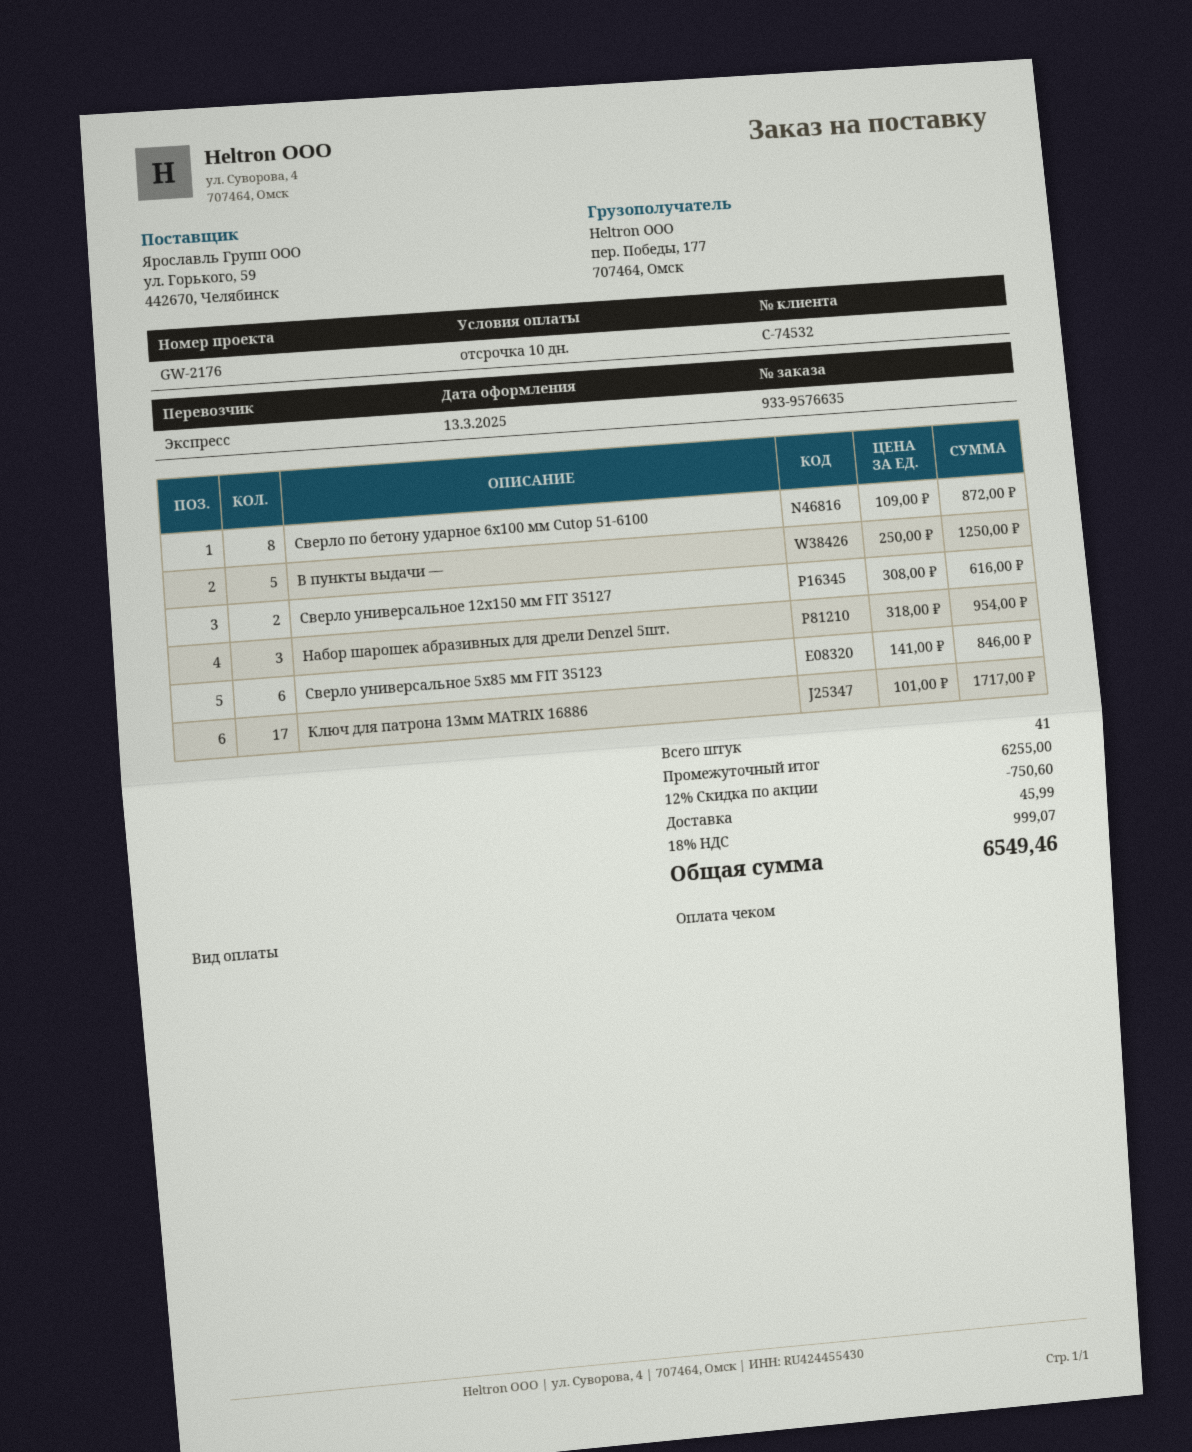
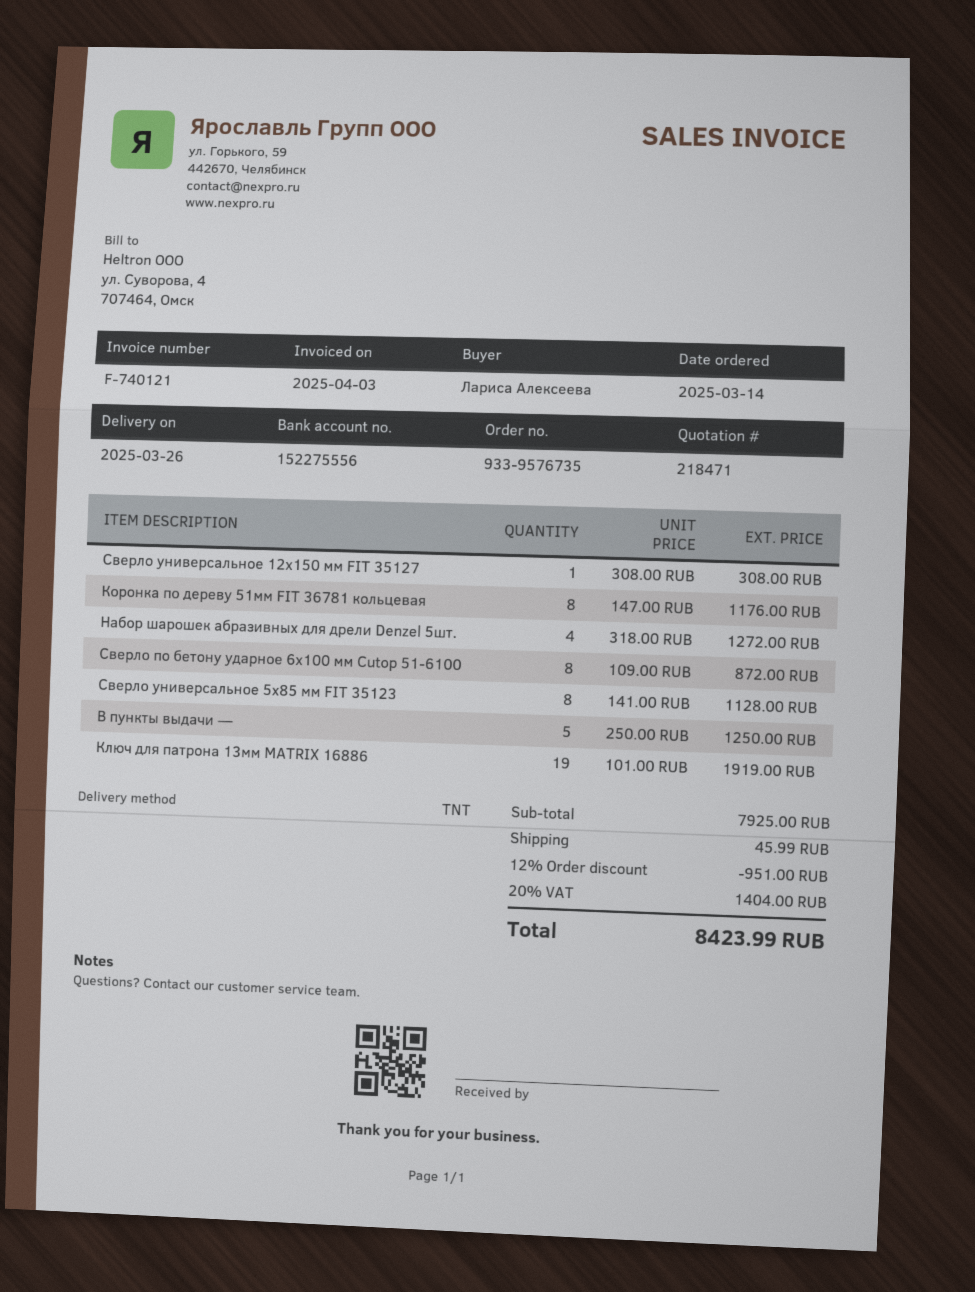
order number: 933-9576635 -> 933-9576735
order date: 2025-03-13 -> 2025-03-14
shipping method: express -> TNT
Сверло универсальное 12х150 мм FIT 35127: 2 x 308.00 = 616.00 -> 1 x 308.00 = 308.00
Набор шарошек абразивных для дрели Denzel 5шт.: 3 x 318.00 = 954.00 -> 4 x 318.00 = 1272.00
Сверло универсальное 5х85 мм FIT 35123: 6 x 141.00 = 846.00 -> 8 x 141.00 = 1128.00
Ключ для патрона 13мм MATRIX 16886: 17 x 101.00 = 1717.00 -> 19 x 101.00 = 1919.00
Коронка по дереву 51мм FIT 36781 кольцевая: none -> 8 x 147.00 = 1176.00
subtotal: 6255.00 -> 7925.00
discount: 12% = 750.60 -> 12% = 951.00
tax: 18% = 999.07 -> 20% = 1404.00
total: 6549.46 -> 8423.99

